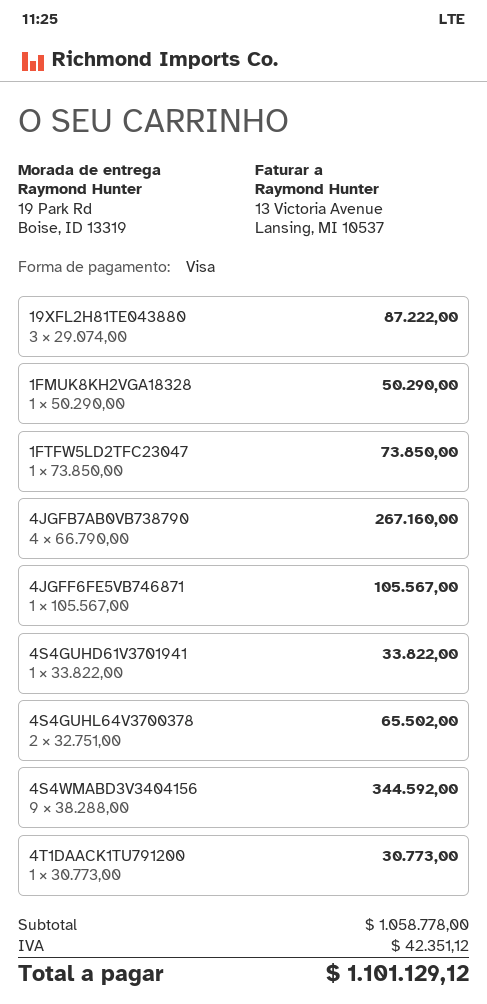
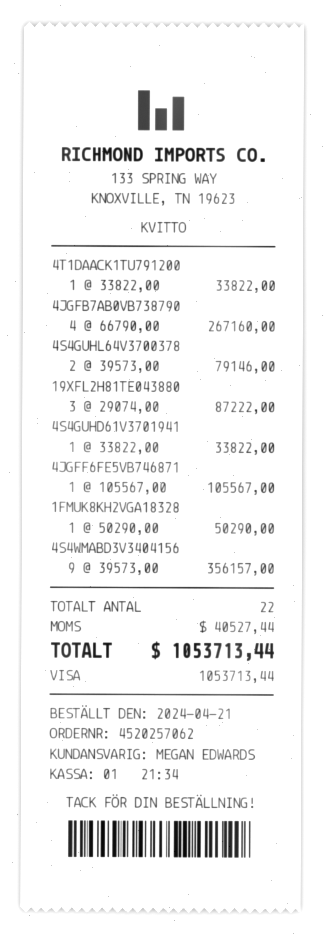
1FTFW5LD2TFC23047: 1 x 73850.00 = 73850.00 -> none
4S4GUHL64V3700378: 2 x 32751.00 = 65502.00 -> 2 x 39573.00 = 79146.00
4S4WMABD3V3404156: 9 x 38288.00 = 344592.00 -> 9 x 39573.00 = 356157.00
4T1DAACK1TU791200: 1 x 30773.00 = 30773.00 -> 1 x 33822.00 = 33822.00
tax: 42351.12 -> 40527.44
total: 1101129.12 -> 1053713.44

